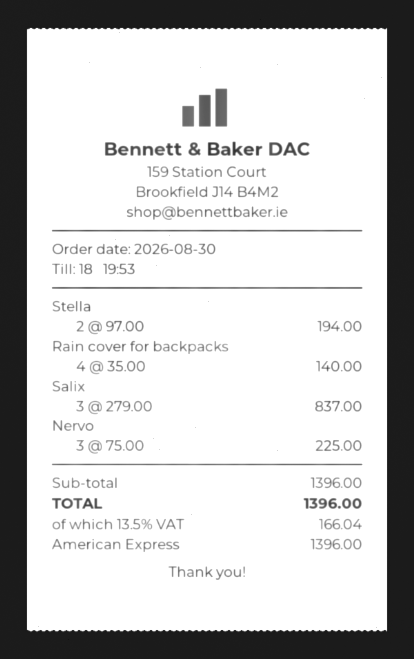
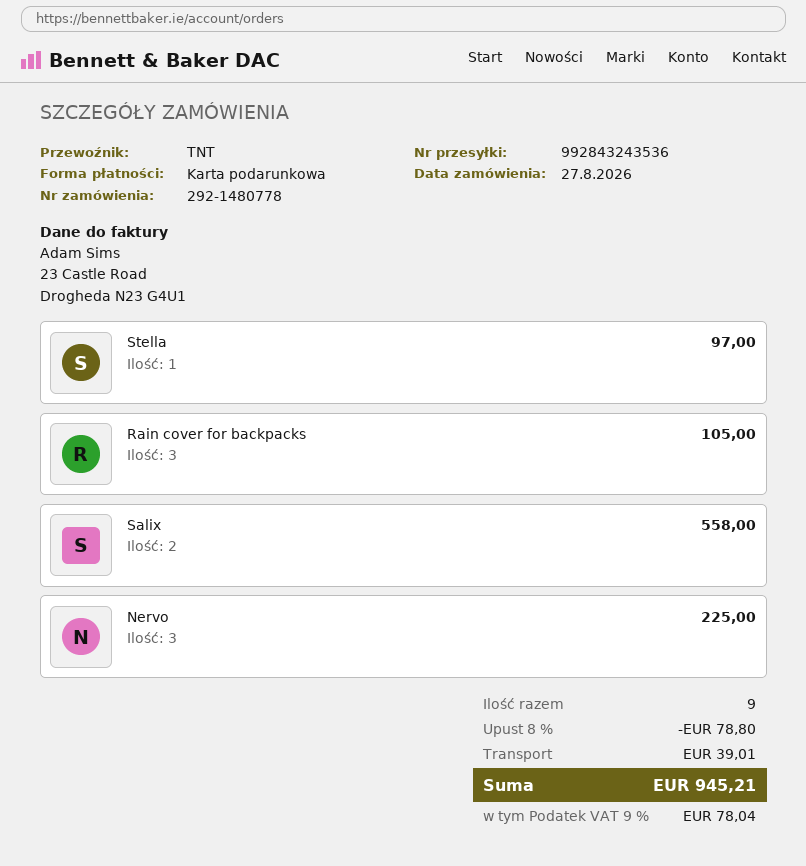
order date: 2026-08-30 -> 2026-08-27
payment method: American Express -> gift card
Stella: 2 for 194.00 -> 1 for 97.00
Rain cover for backpacks: 4 for 140.00 -> 3 for 105.00
Salix: 3 for 837.00 -> 2 for 558.00
discount: none -> 8% = 78.80
shipping: none -> 39.01
tax: 13.5% = 166.04 -> 9% = 78.04
total: 1396.00 -> 945.21

